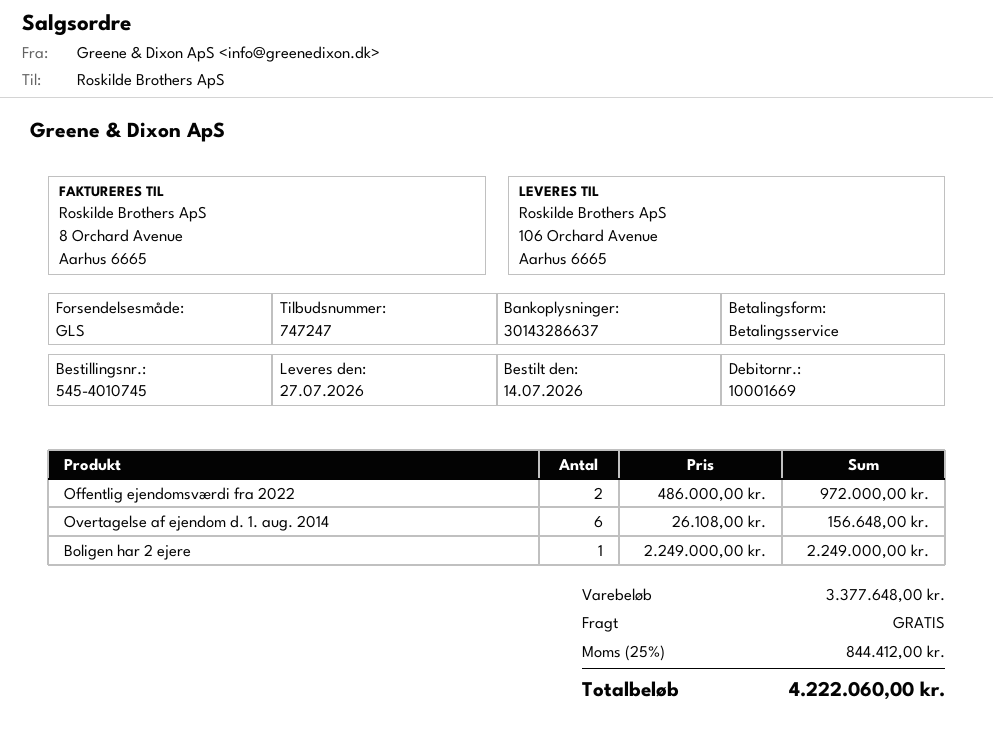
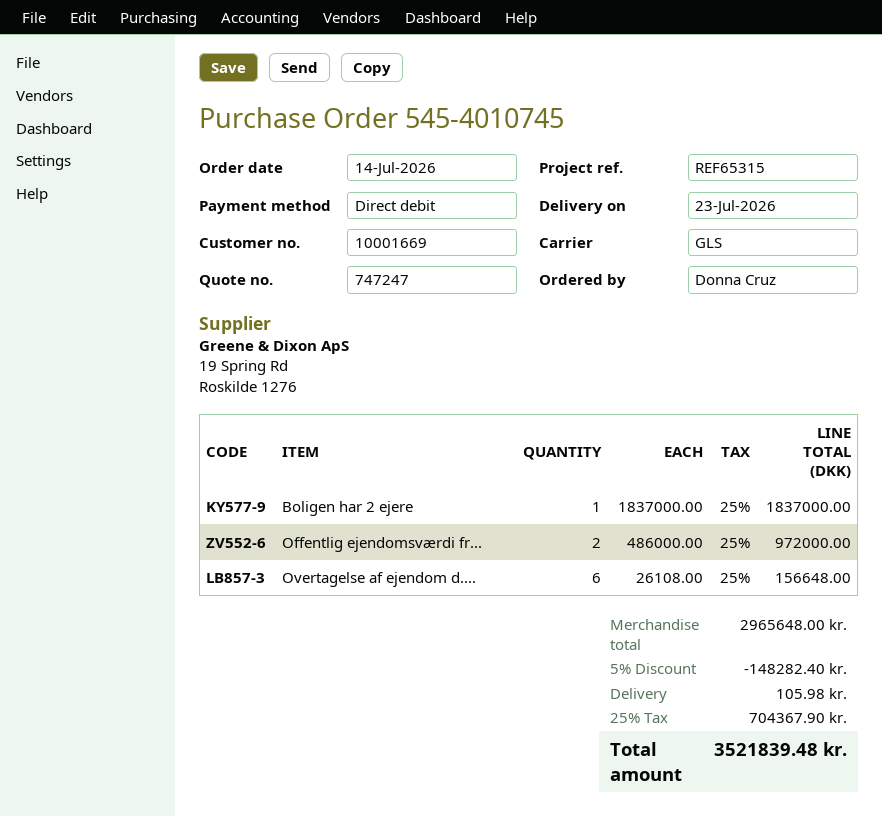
delivery date: 2026-07-27 -> 2026-07-23
Boligen har 2 ejere: 1 x 2249000.00 = 2249000.00 -> 1 x 1837000.00 = 1837000.00
subtotal: 3377648.00 -> 2965648.00
discount: none -> 5% = 148282.40
shipping: 0.00 -> 105.98
tax: 25% = 844412.00 -> 25% = 704367.90
total: 4222060.00 -> 3521839.48

